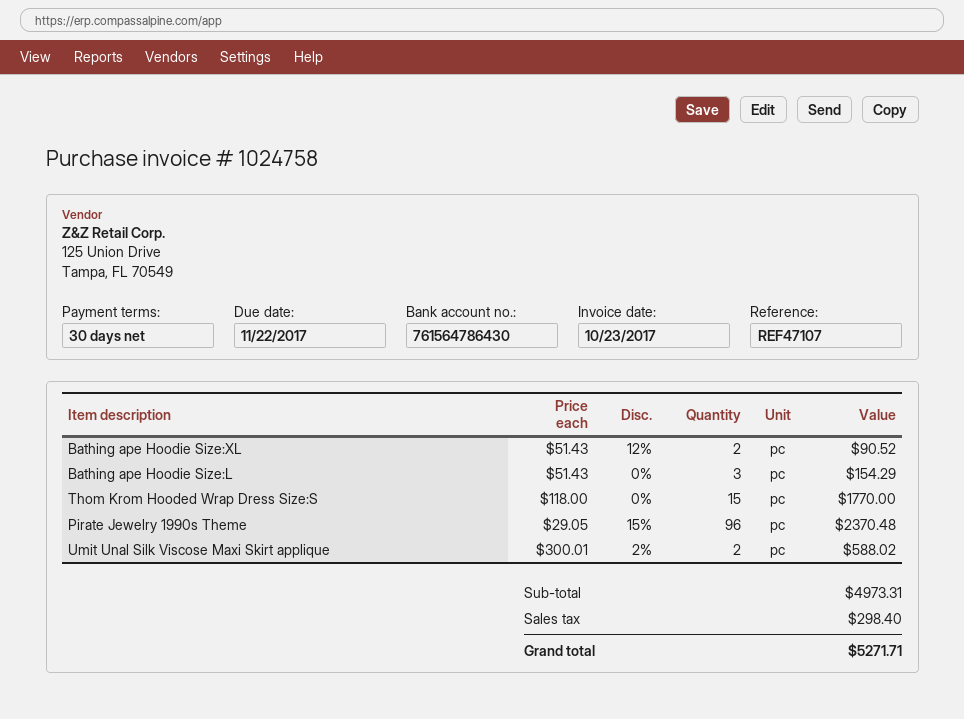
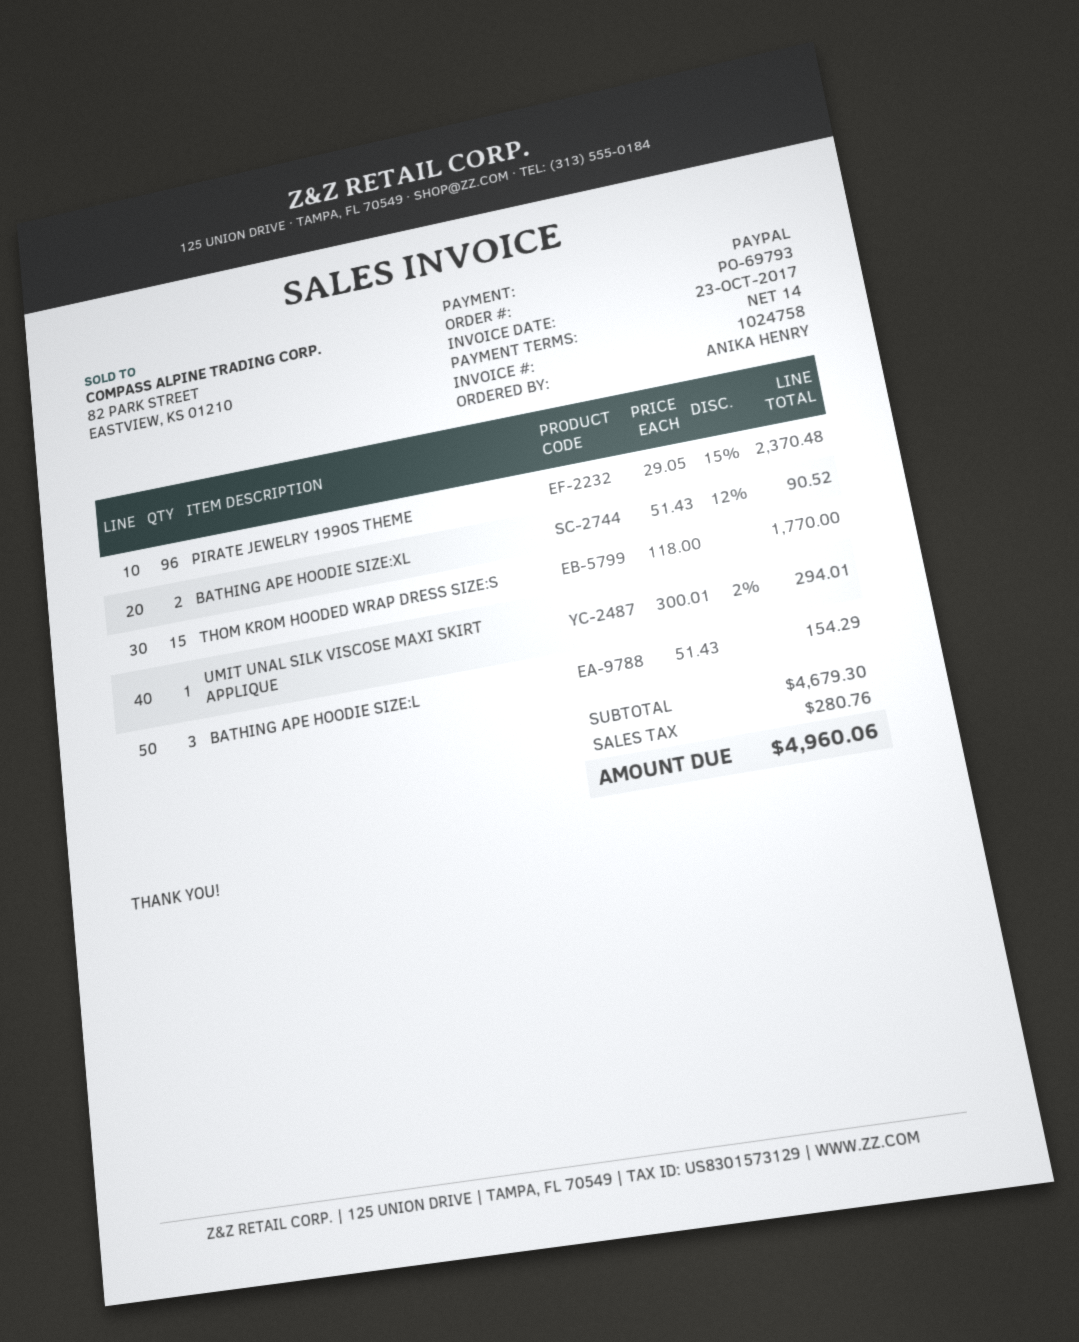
payment terms: 30 days -> 14 days
Umit Unal Silk Viscose Maxi Skirt applique: 2 x 300.01 - 2% = 588.02 -> 1 x 300.01 - 2% = 294.01
subtotal: 4973.31 -> 4679.30
tax: 298.40 -> 280.76
total: 5271.71 -> 4960.06

